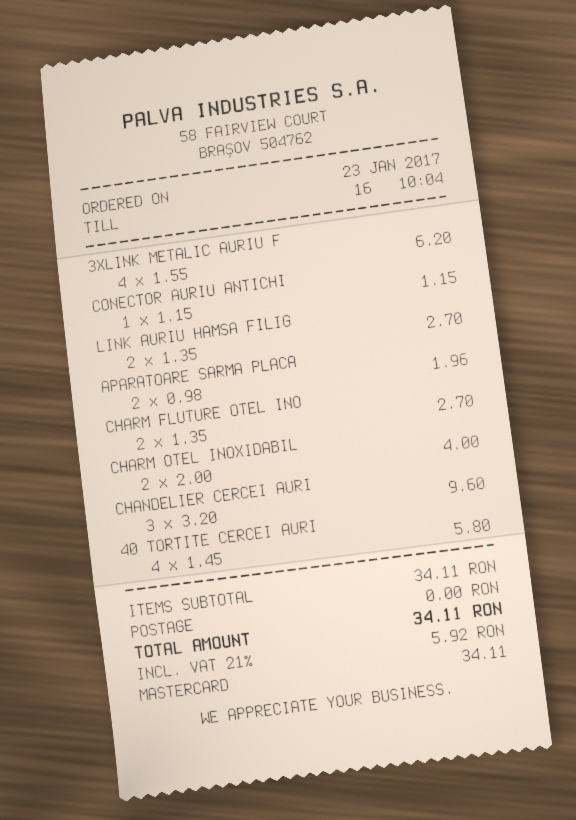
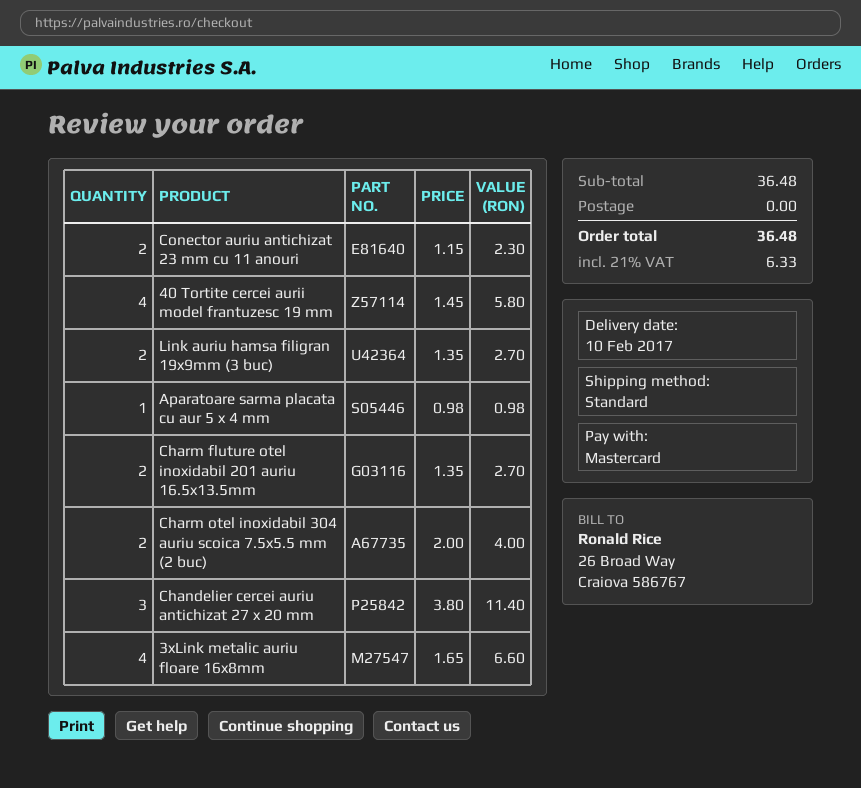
3XLINK METALIC AURIU F: 4 x 1.55 = 6.20 -> 4 x 1.65 = 6.60
CONECTOR AURIU ANTICHI: 1 x 1.15 = 1.15 -> 2 x 1.15 = 2.30
APARATOARE SARMA PLACA: 2 x 0.98 = 1.96 -> 1 x 0.98 = 0.98
CHANDELIER CERCEI AURI: 3 x 3.20 = 9.60 -> 3 x 3.80 = 11.40
subtotal: 34.11 -> 36.48
tax: 21% = 5.92 -> 21% = 6.33
total: 34.11 -> 36.48

